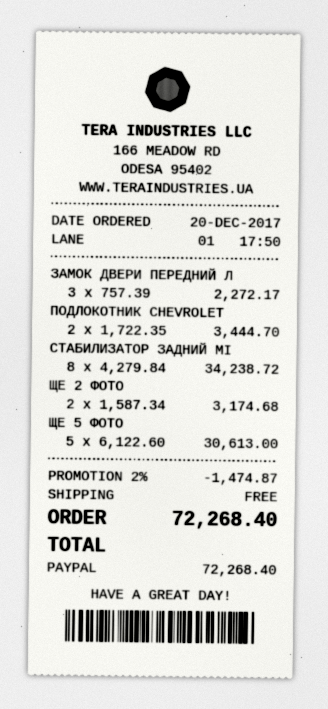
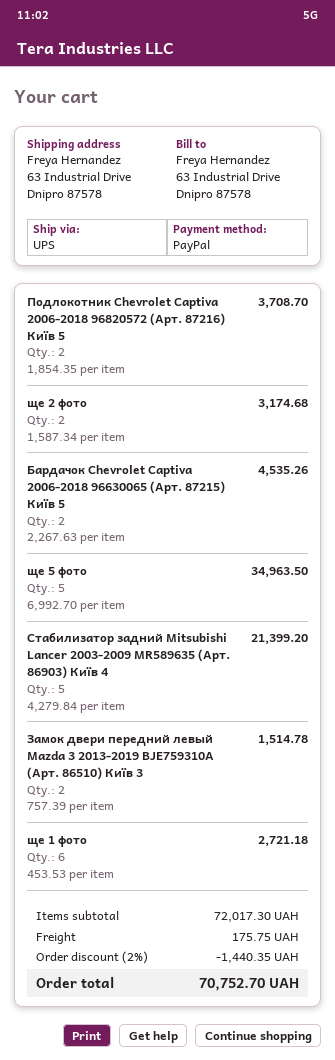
ЗАМОК ДВЕРИ ПЕРЕДНИЙ Л: 3 x 757.39 = 2272.17 -> 2 x 757.39 = 1514.78
ПОДЛОКОТНИК CHEVROLET: 2 x 1722.35 = 3444.70 -> 2 x 1854.35 = 3708.70
СТАБИЛИЗАТОР ЗАДНИЙ MI: 8 x 4279.84 = 34238.72 -> 5 x 4279.84 = 21399.20
ЩЕ 5 ФОТО: 5 x 6122.60 = 30613.00 -> 5 x 6992.70 = 34963.50
Бардачок Chevrolet Captiva 2006-2018 96630065 (Арт. 87215) Київ 5: none -> 2 x 2267.63 = 4535.26
ще 1 фото: none -> 6 x 453.53 = 2721.18
discount: 2% = 1474.87 -> 2% = 1440.35
shipping: 0.00 -> 175.75
total: 72268.40 -> 70752.70

